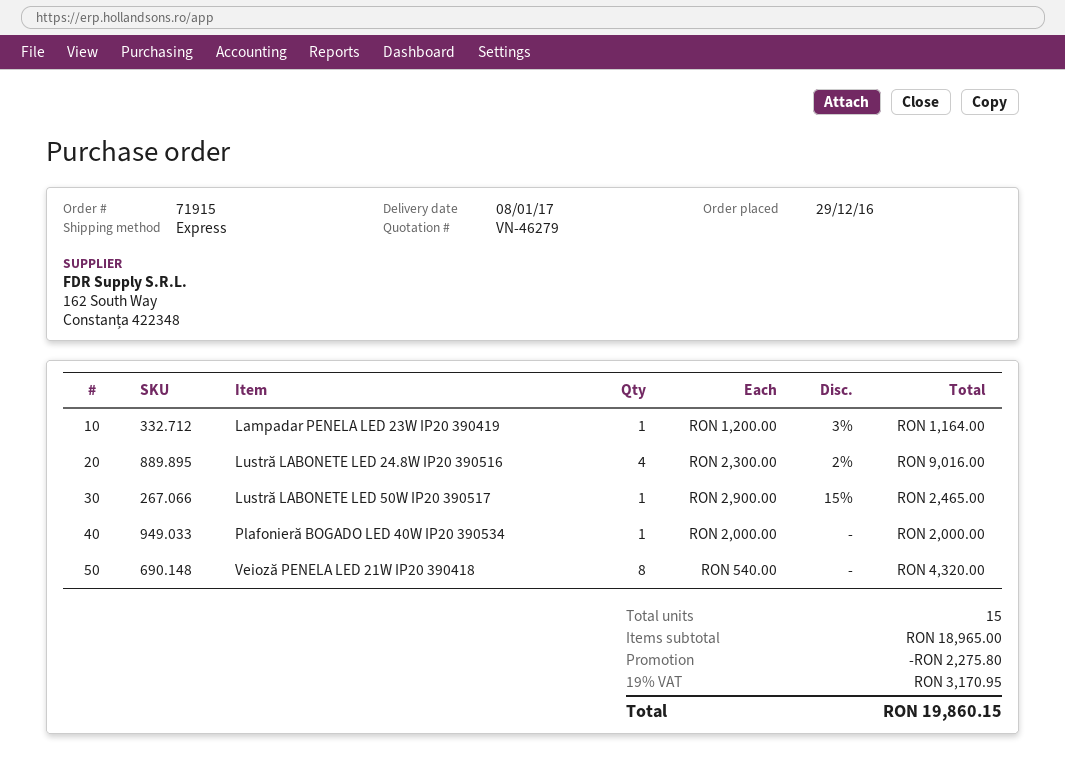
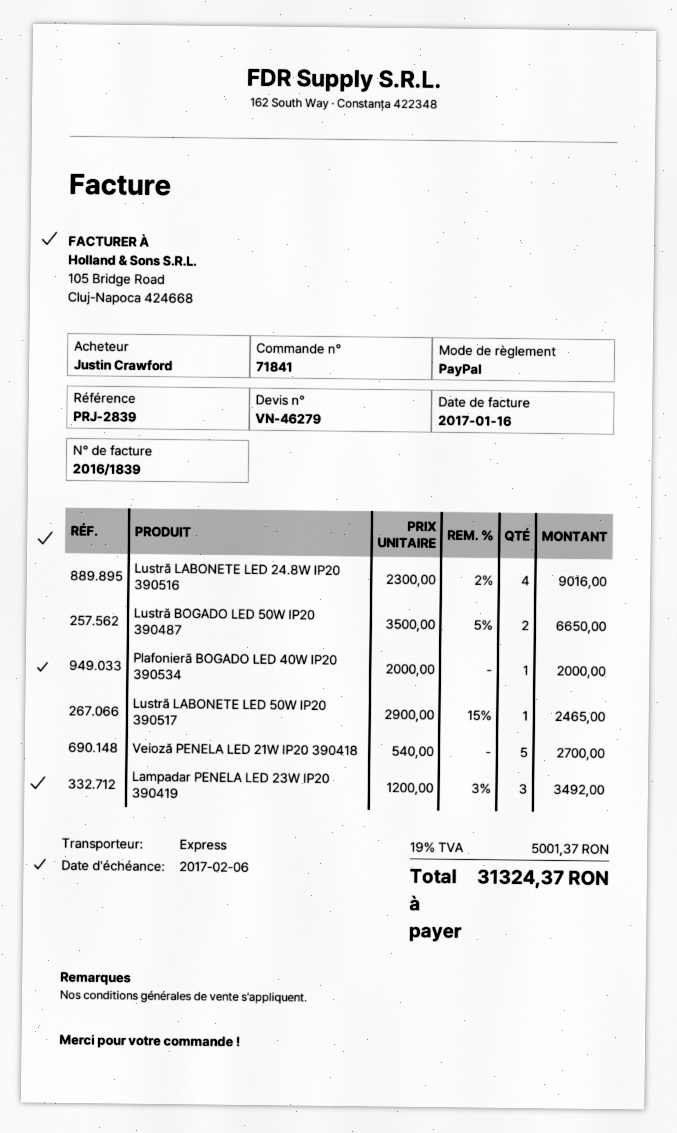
order number: 71915 -> 71841
Lampadar PENELA LED 23W IP20 390419: 1 x 1200.00 - 3% = 1164.00 -> 3 x 1200.00 - 3% = 3492.00
Veioză PENELA LED 21W IP20 390418: 8 x 540.00 = 4320.00 -> 5 x 540.00 = 2700.00
Lustră BOGADO LED 50W IP20 390487: none -> 2 x 3500.00 - 5% = 6650.00
discount: 2275.80 -> none
tax: 19% = 3170.95 -> 19% = 5001.37
total: 19860.15 -> 31324.37

